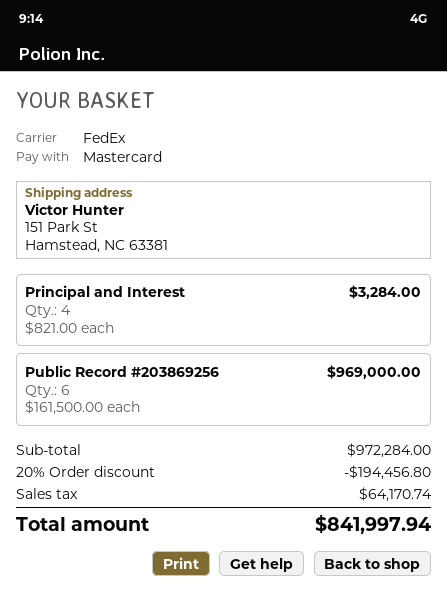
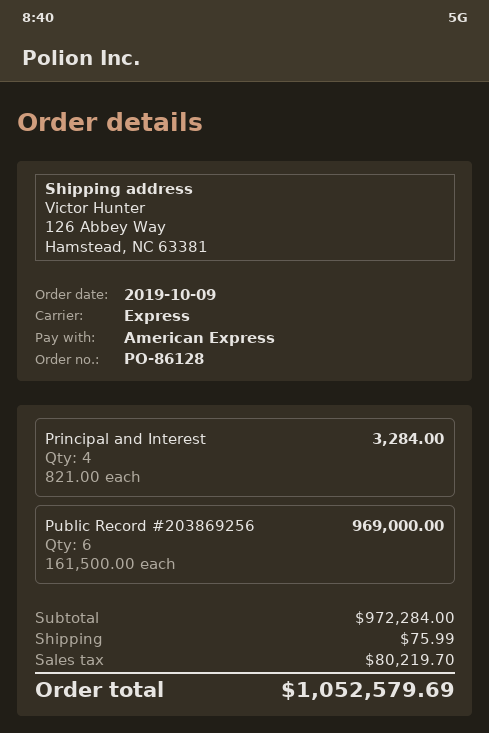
payment method: Mastercard -> American Express
shipping method: FedEx -> express
ship to: 151 Park St, Hamstead, NC 63381 -> 126 Abbey Way, Hamstead, NC 63381
discount: 20% = 194456.80 -> none
shipping: none -> 75.99
tax: 64170.74 -> 80219.70
total: 841997.94 -> 1052579.69

